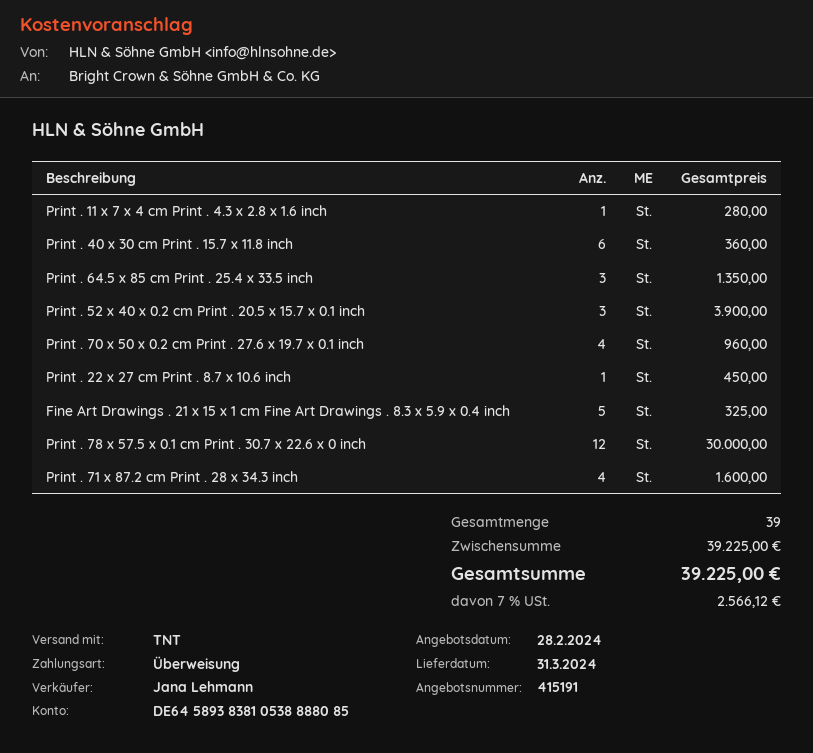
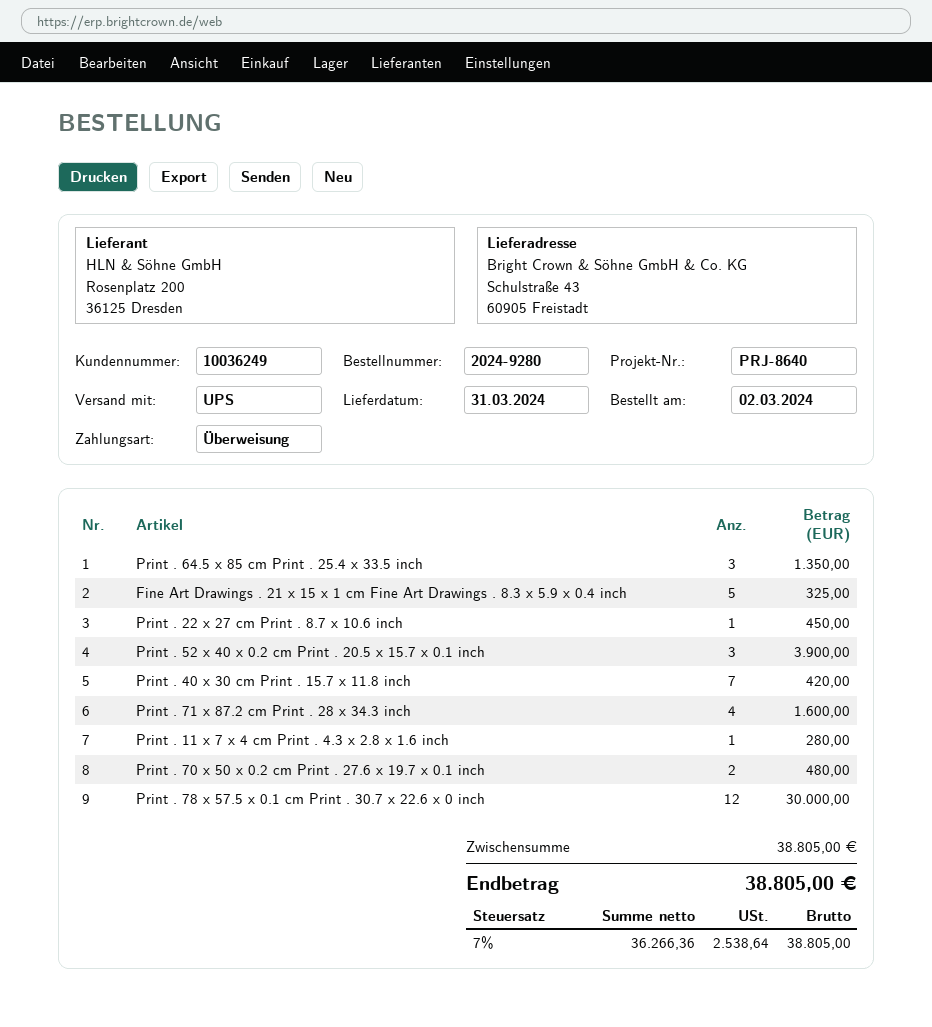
shipping method: TNT -> UPS
Print . 40 x 30 cm Print . 15.7 x 11.8 inch: 6 for 360.00 -> 7 for 420.00
Print . 70 x 50 x 0.2 cm Print . 27.6 x 19.7 x 0.1 inch: 4 for 960.00 -> 2 for 480.00
subtotal: 39225.00 -> 38805.00
tax: 7% = 2566.12 -> 7% = 2538.64
total: 39225.00 -> 38805.00

